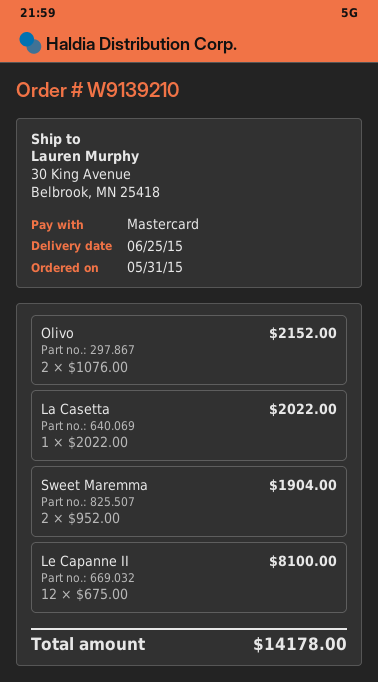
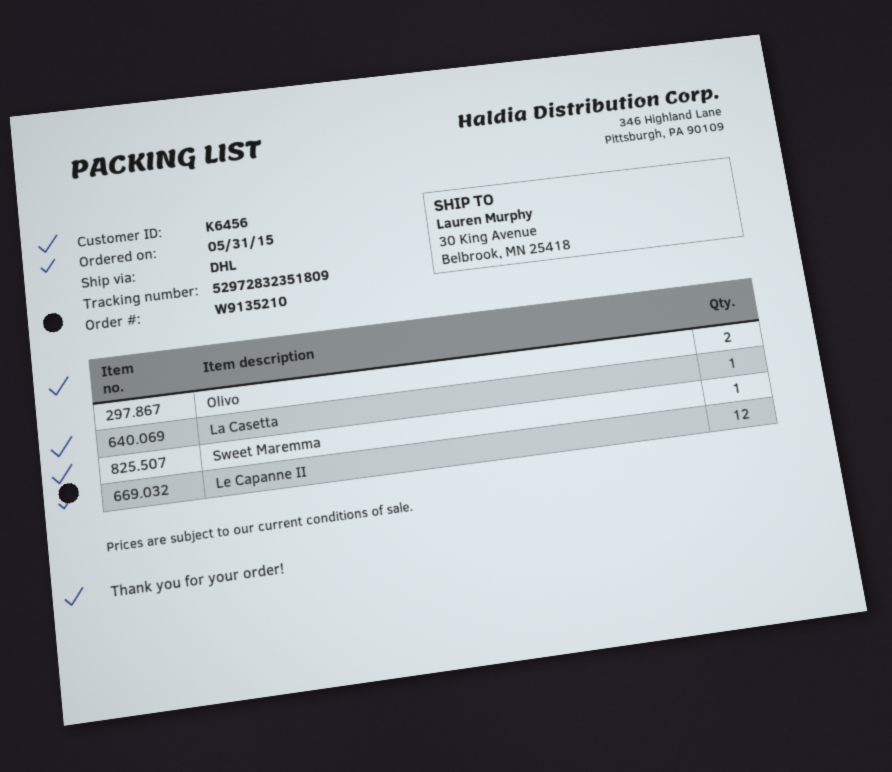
order number: W9139210 -> W9135210
Sweet Maremma: 2 -> 1

